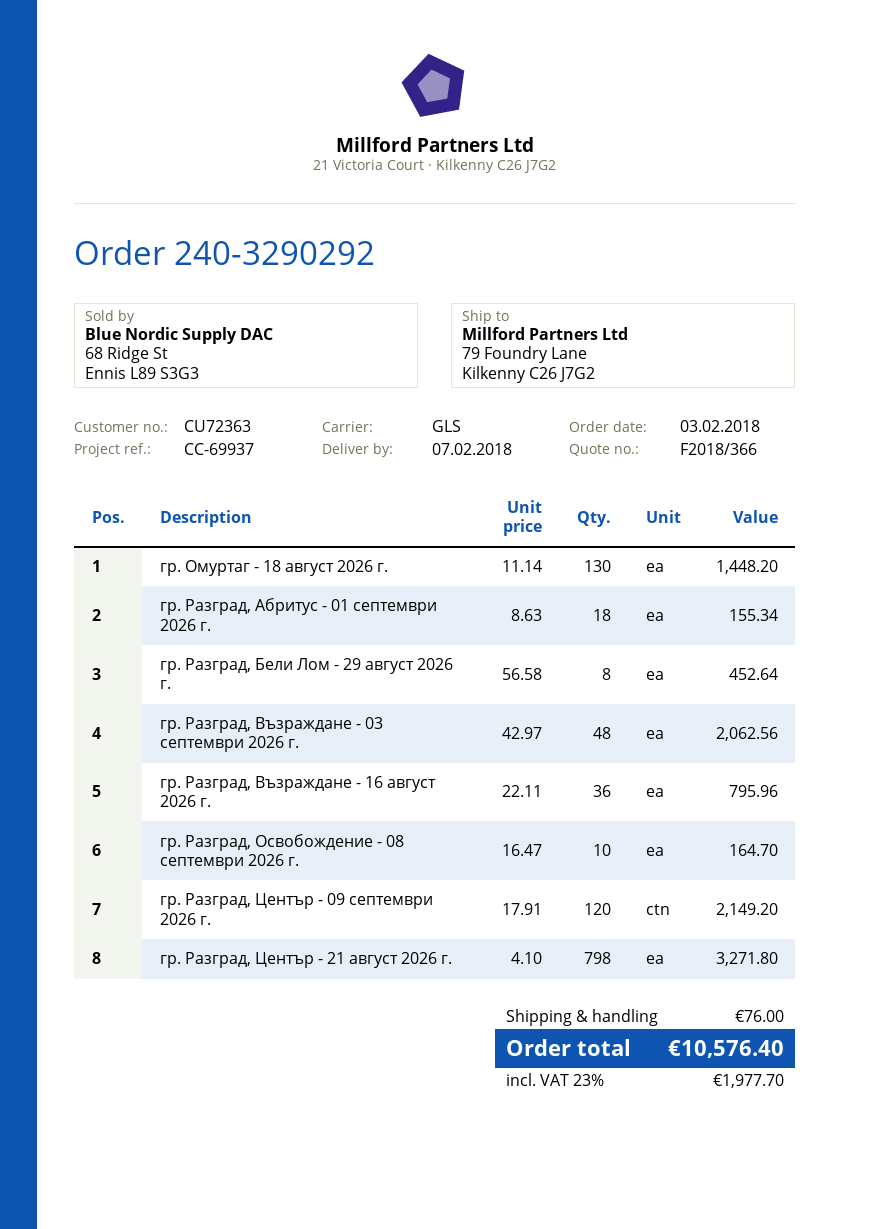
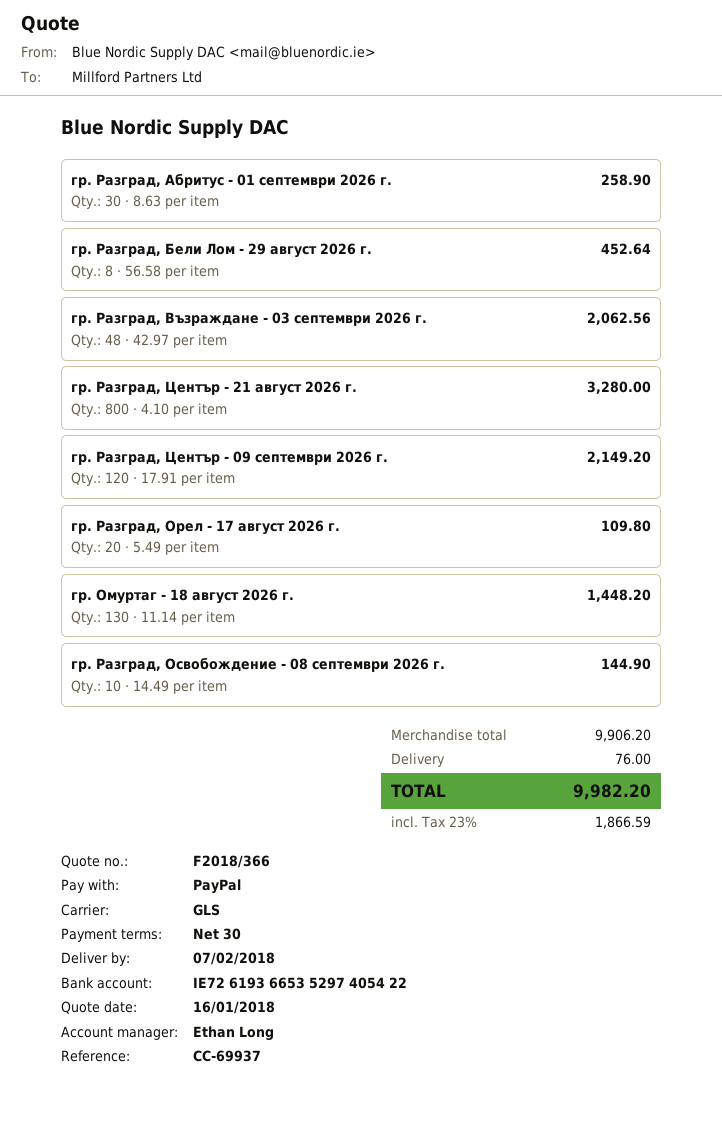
гр. Разград, Абритус - 01 септември 2026 г.: 18 x 8.63 = 155.34 -> 30 x 8.63 = 258.90
гр. Разград, Възраждане - 16 август 2026 г.: 36 x 22.11 = 795.96 -> none
гр. Разград, Освобождение - 08 септември 2026 г.: 10 x 16.47 = 164.70 -> 10 x 14.49 = 144.90
гр. Разград, Център - 21 август 2026 г.: 798 x 4.10 = 3271.80 -> 800 x 4.10 = 3280.00
гр. Разград, Орел - 17 август 2026 г.: none -> 20 x 5.49 = 109.80
tax: 23% = 1977.70 -> 23% = 1866.59
total: 10576.40 -> 9982.20

